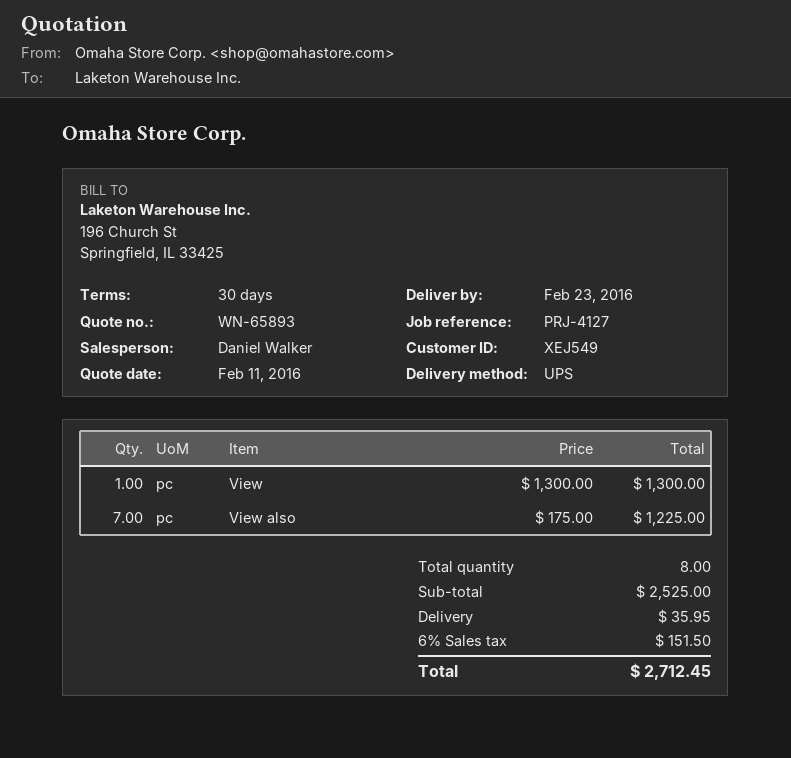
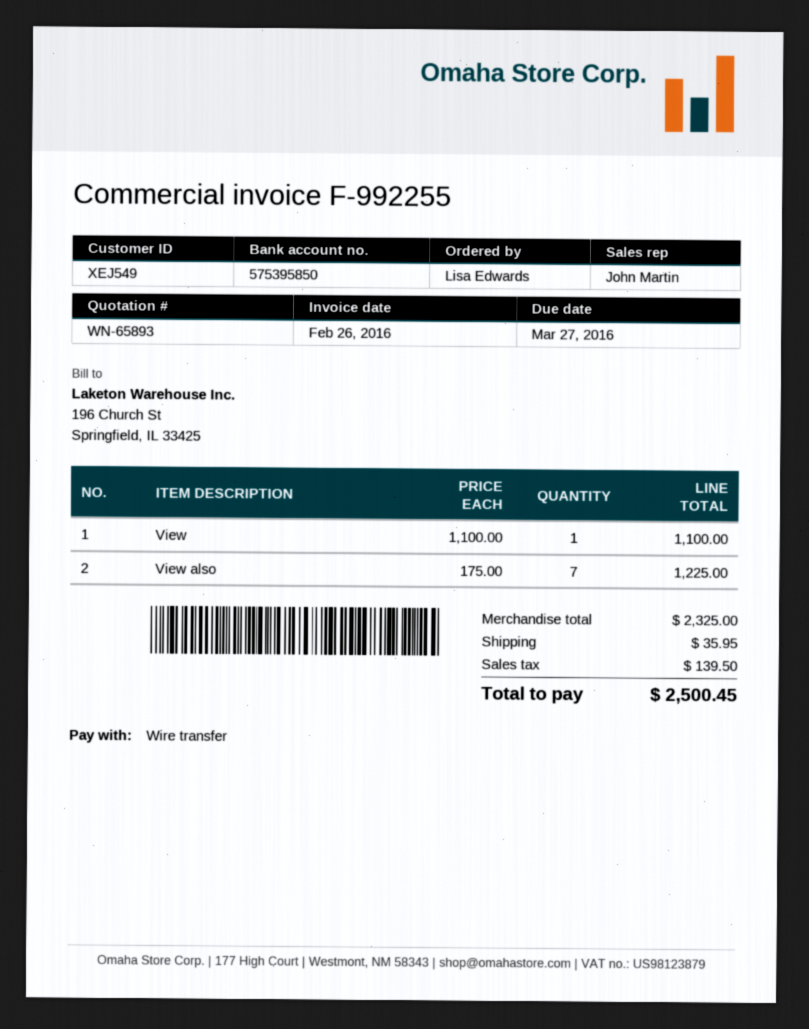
sales rep: Daniel Walker -> John Martin
View: 1 x 1300.00 = 1300.00 -> 1 x 1100.00 = 1100.00
subtotal: 2525.00 -> 2325.00
tax: 151.50 -> 139.50
total: 2712.45 -> 2500.45

